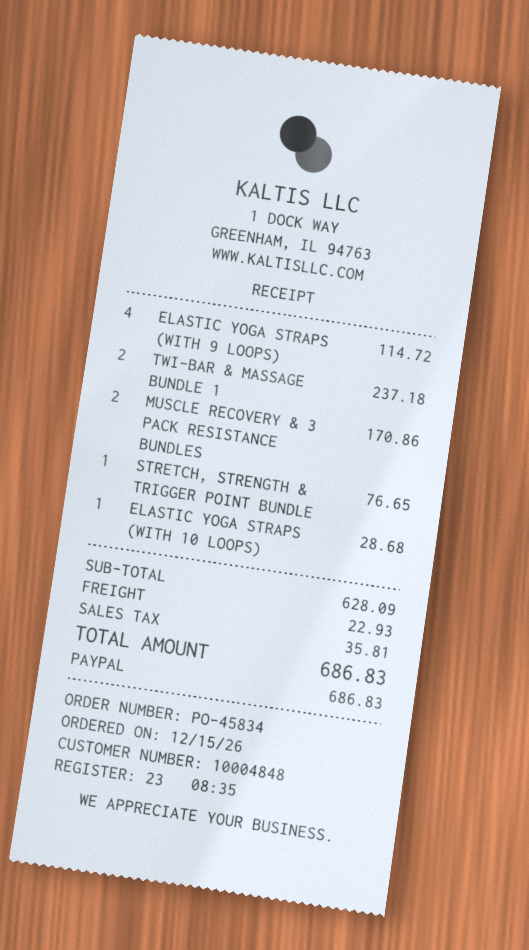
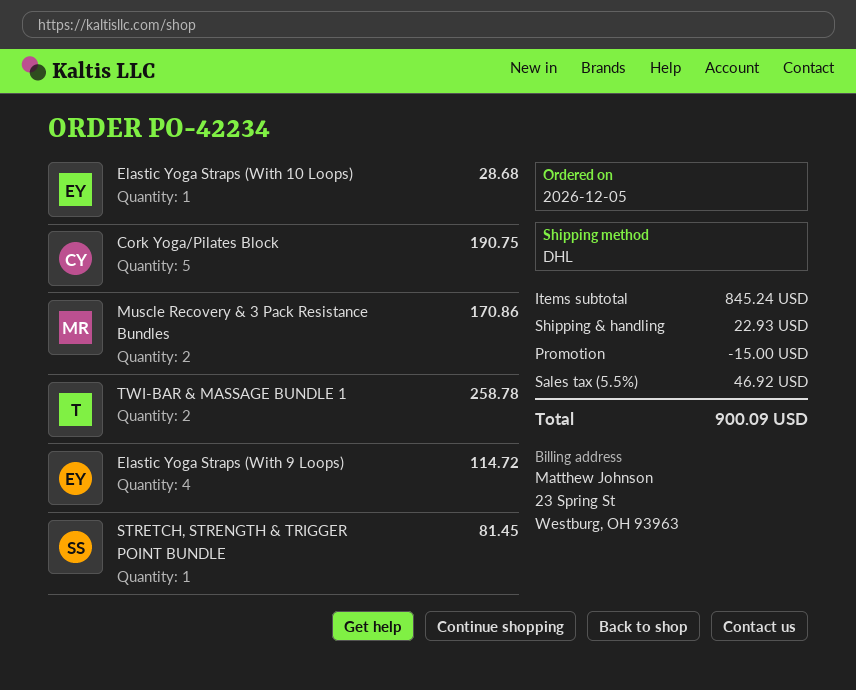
order number: PO-45834 -> PO-42234
order date: 2026-12-15 -> 2026-12-05
TWI-BAR & MASSAGE BUNDLE 1: 2 for 237.18 -> 2 for 258.78
STRETCH, STRENGTH & TRIGGER POINT BUNDLE: 1 for 76.65 -> 1 for 81.45
Cork Yoga/Pilates Block: none -> 5 for 190.75
subtotal: 628.09 -> 845.24
discount: none -> 15.00
tax: 35.81 -> 46.92
total: 686.83 -> 900.09

